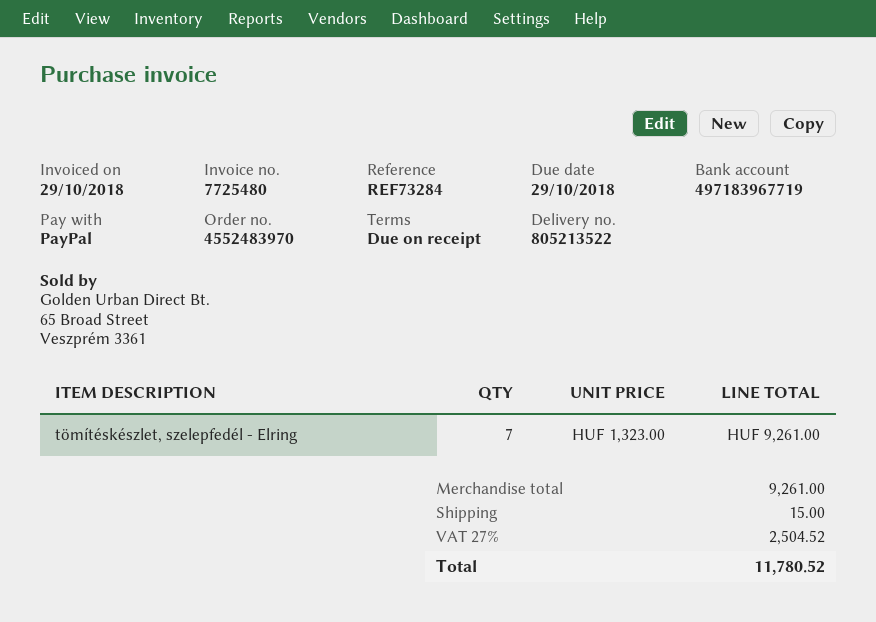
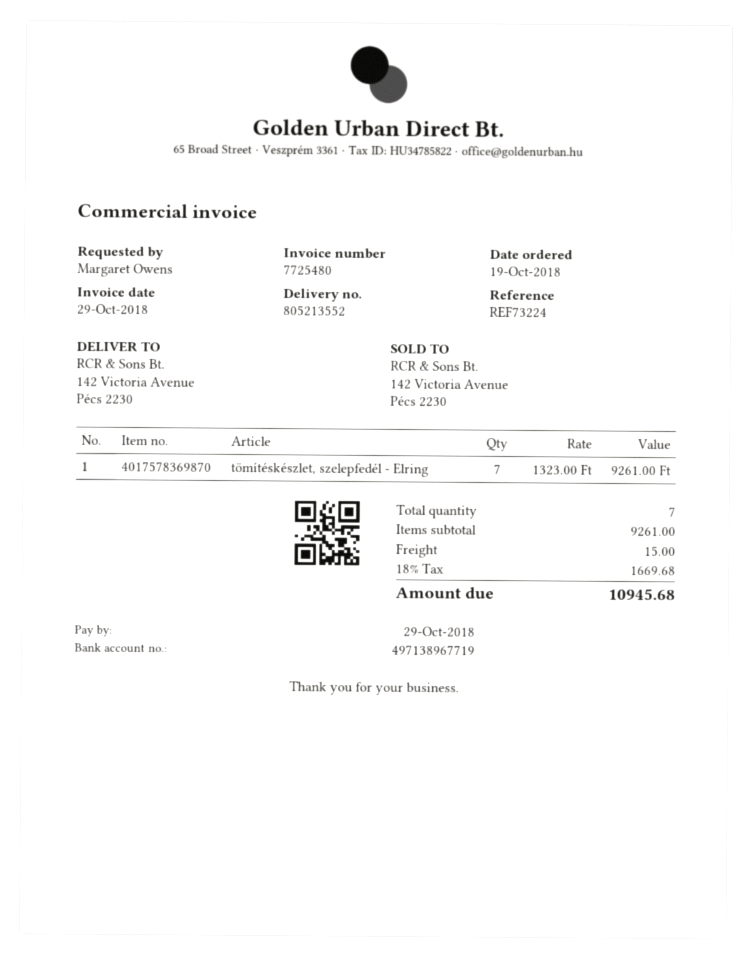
delivery note number: 805213522 -> 805213552
reference: REF73284 -> REF73224
bank account: 497183967719 -> 497138967719
tax: 27% = 2504.52 -> 18% = 1669.68
total: 11780.52 -> 10945.68

